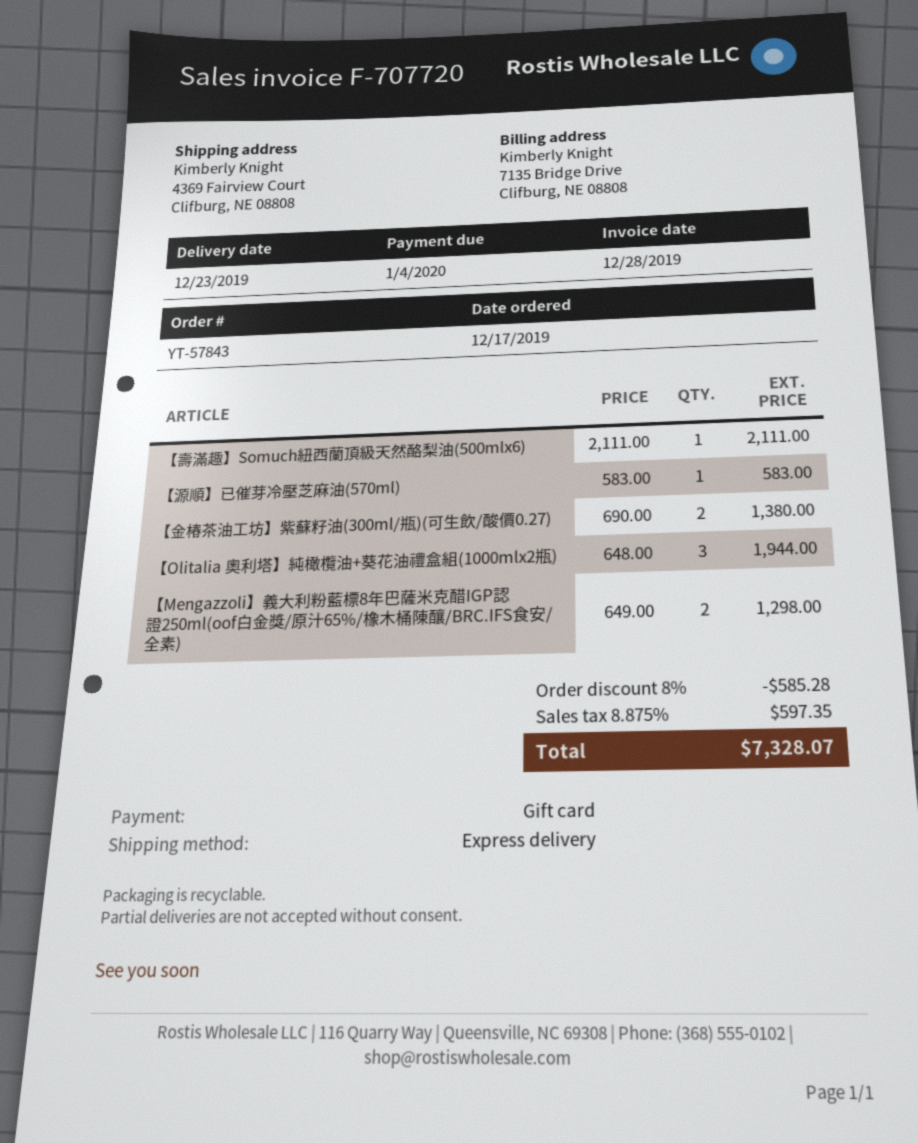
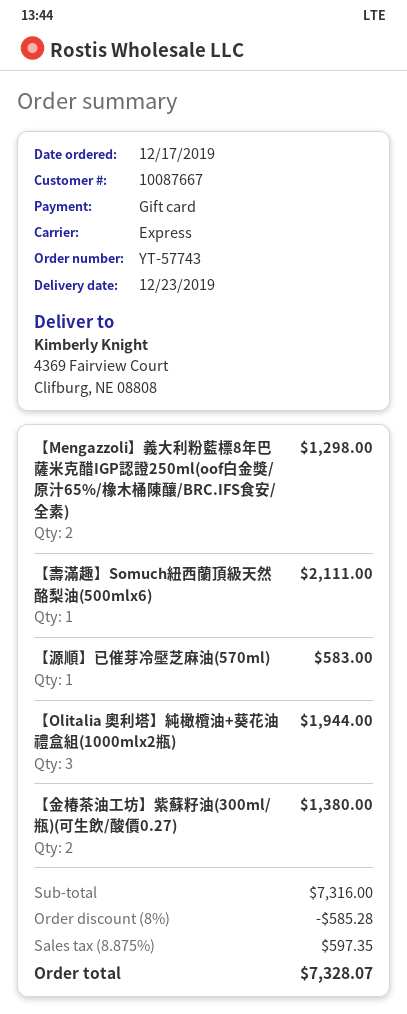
order number: YT-57843 -> YT-57743

